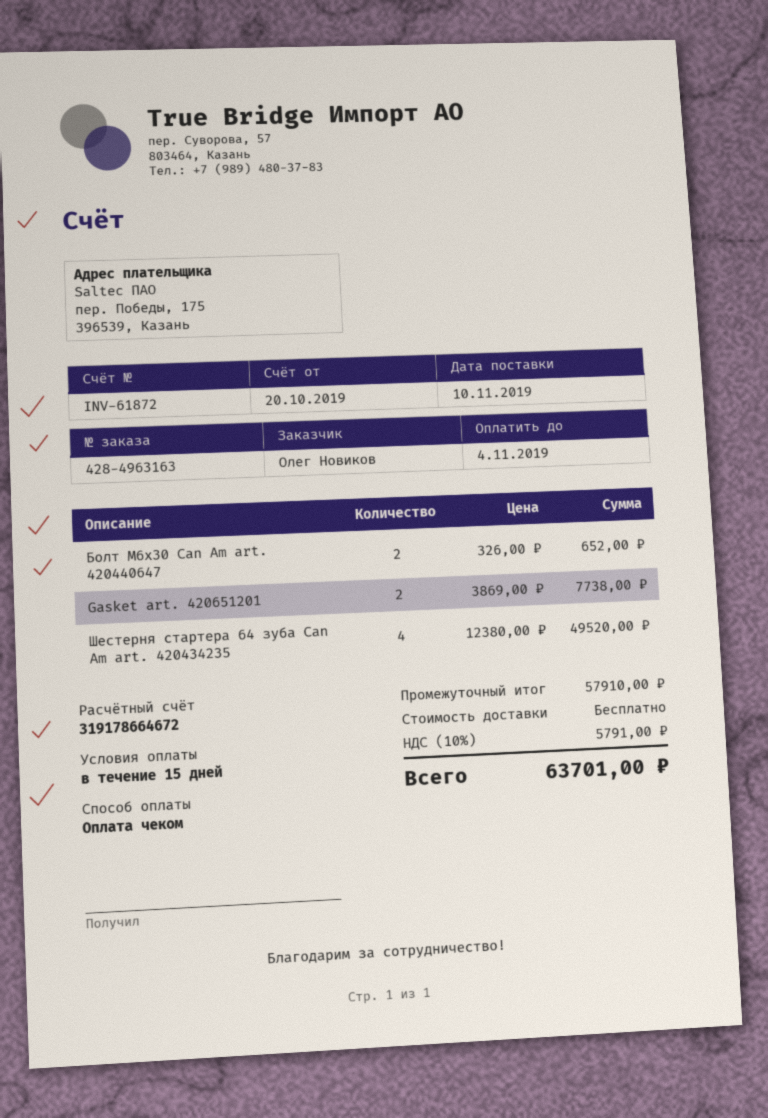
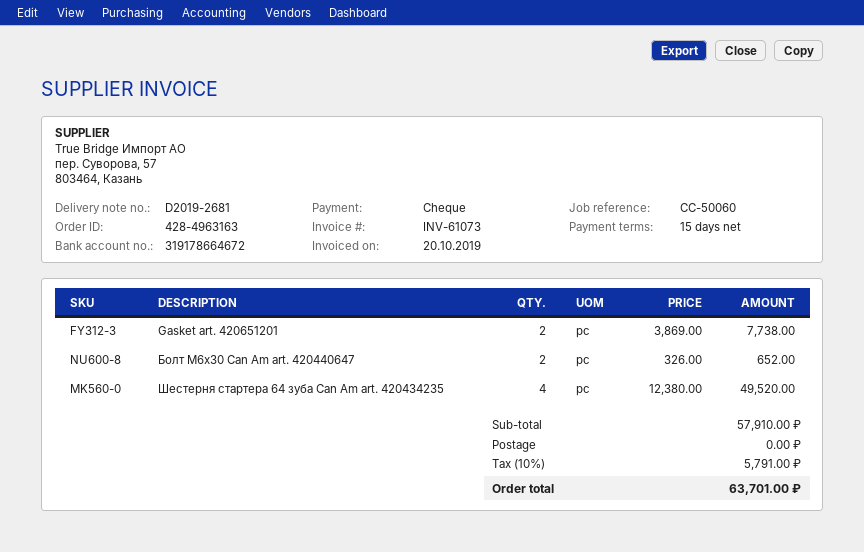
invoice number: INV-61872 -> INV-61073

